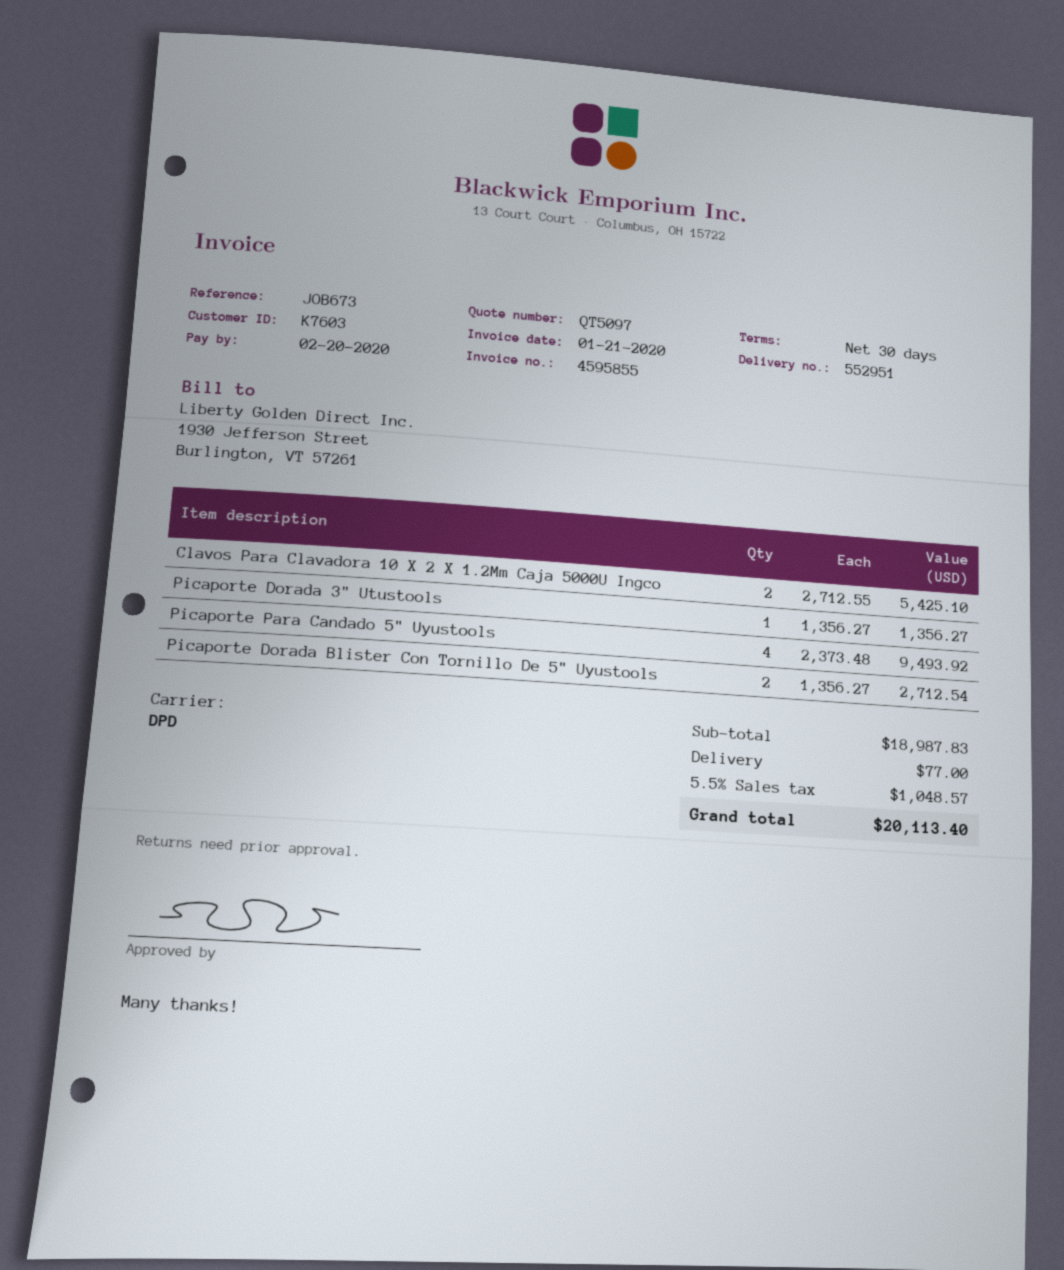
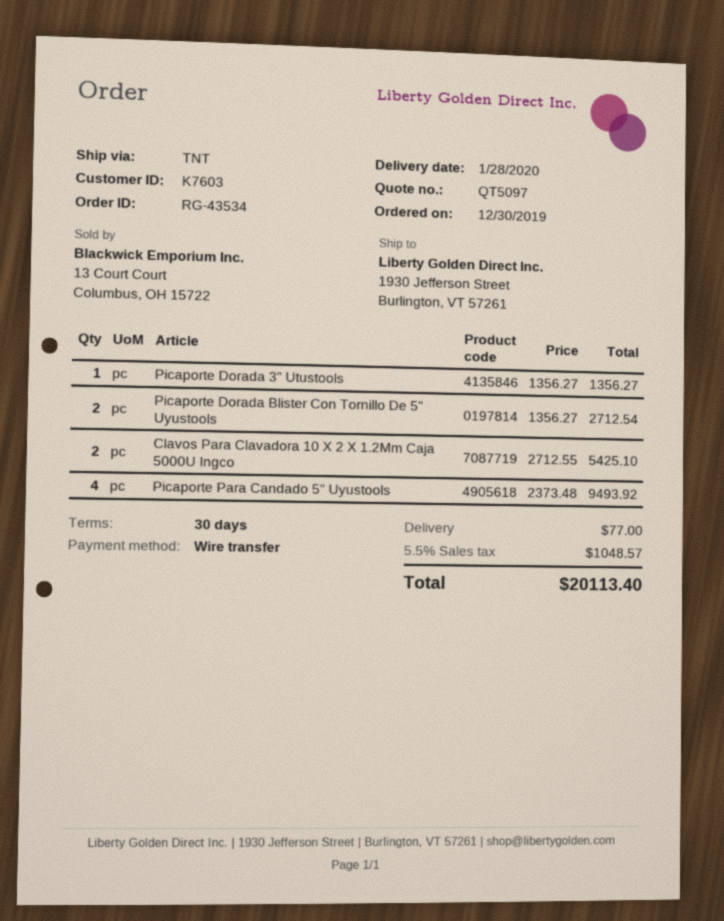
shipping method: DPD -> TNT

